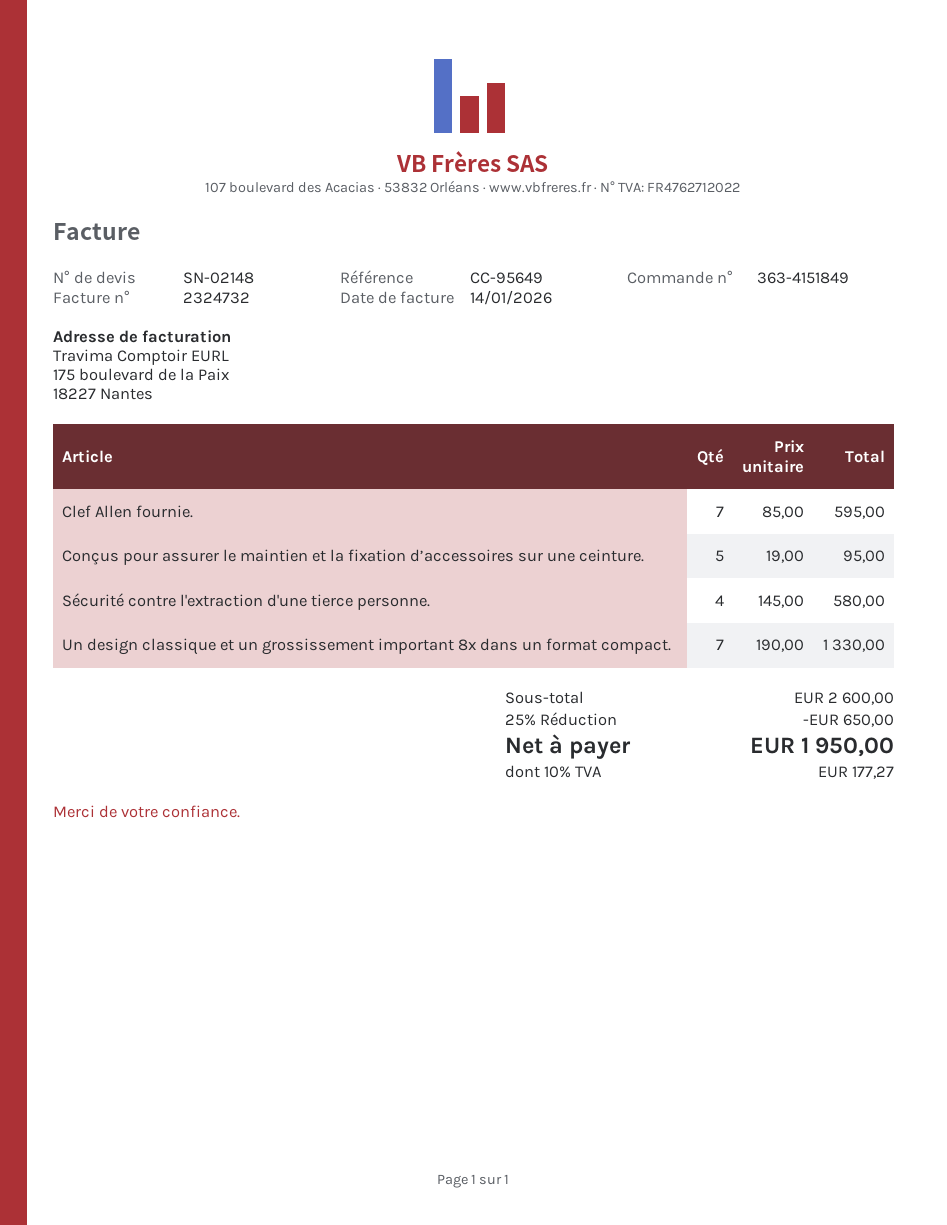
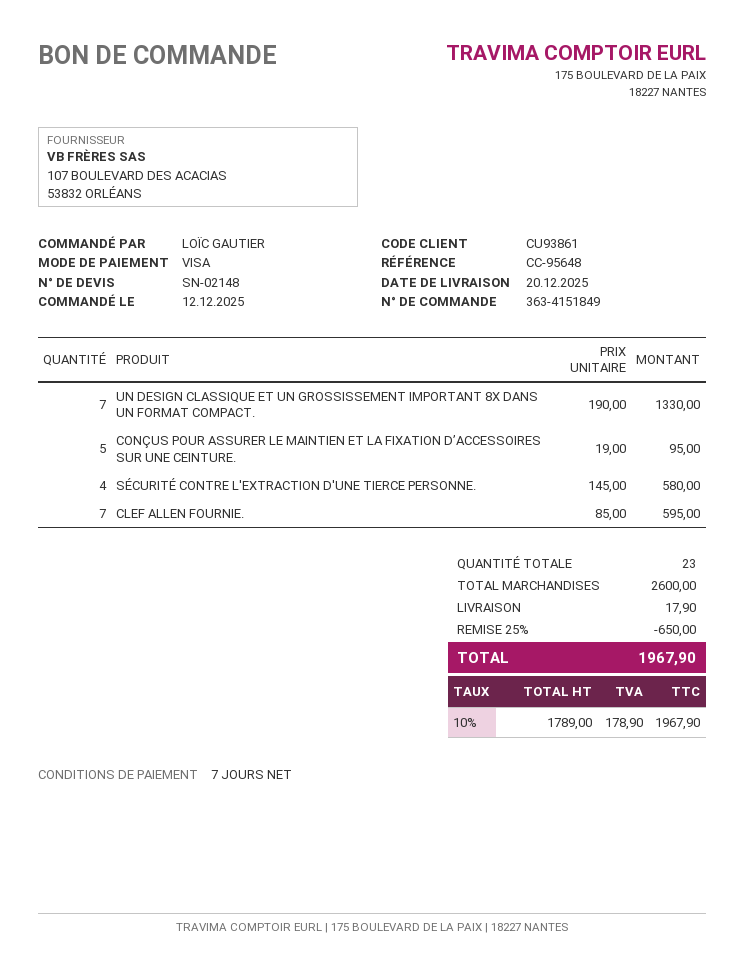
reference: CC-95649 -> CC-95648
shipping: none -> 17.90
tax: 10% = 177.27 -> 10% = 178.90
total: 1950.00 -> 1967.90

